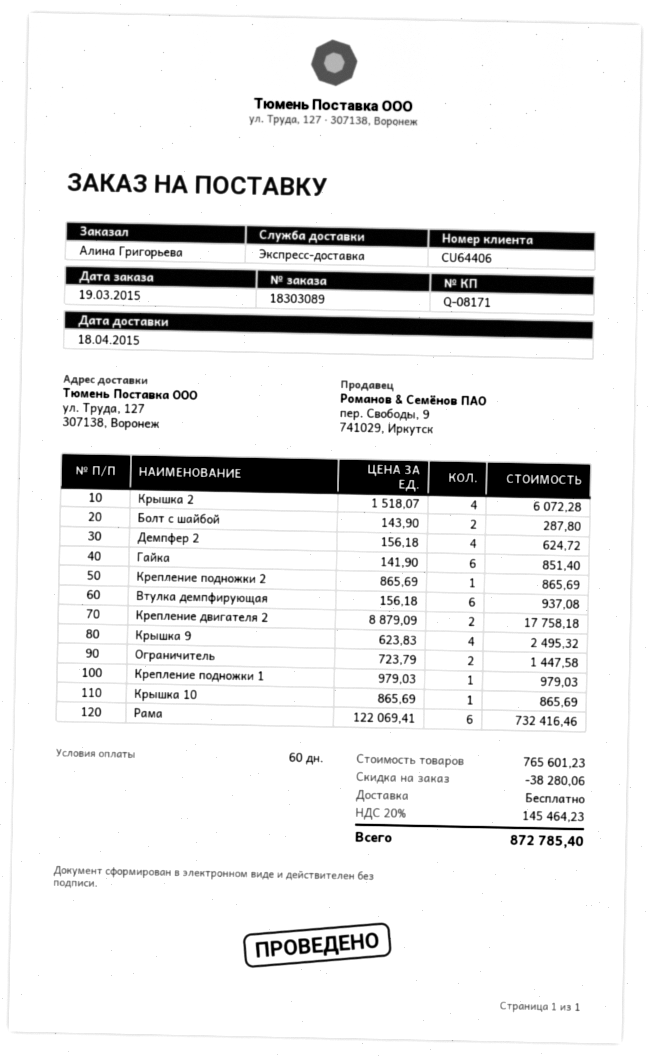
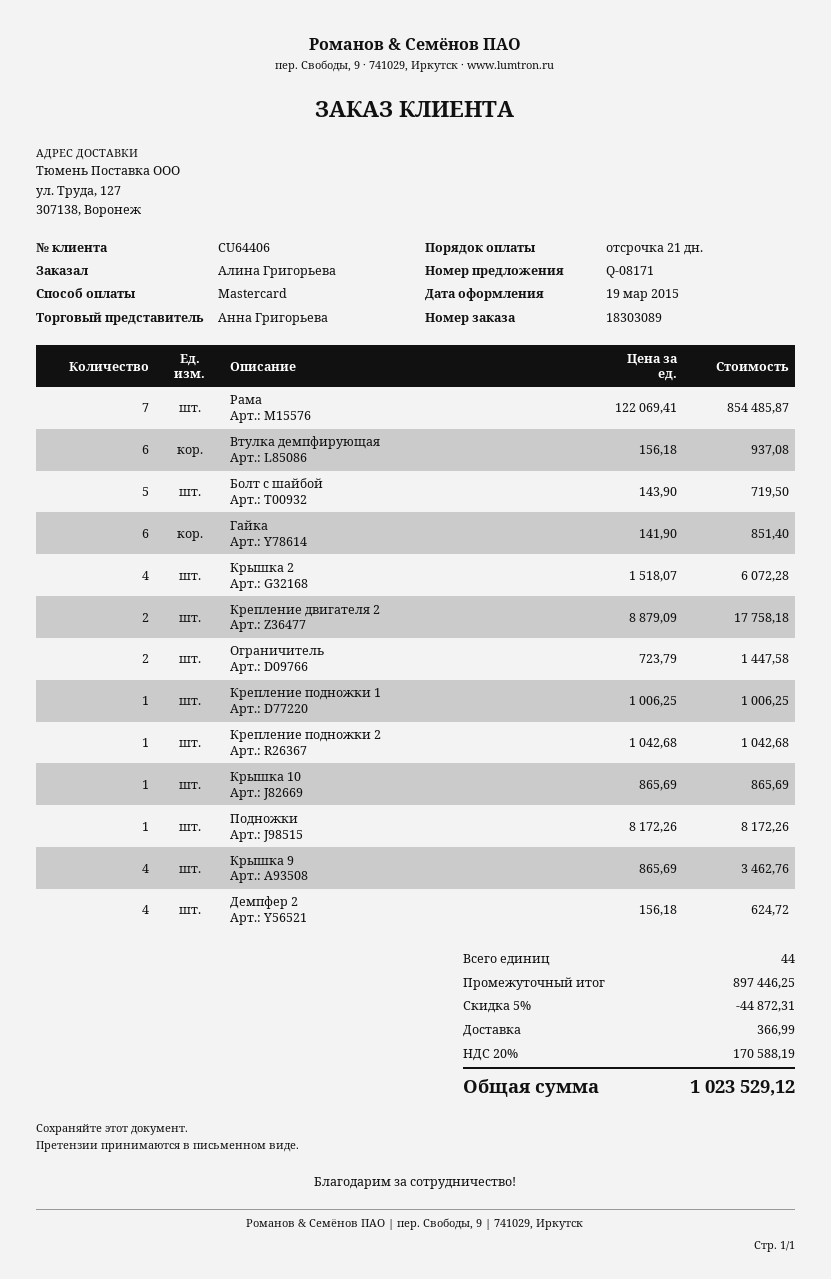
payment terms: 60 days -> 21 days
Болт с шайбой: 2 x 143.90 = 287.80 -> 5 x 143.90 = 719.50
Крепление подножки 2: 1 x 865.69 = 865.69 -> 1 x 1042.68 = 1042.68
Крышка 9: 4 x 623.83 = 2495.32 -> 4 x 865.69 = 3462.76
Крепление подножки 1: 1 x 979.03 = 979.03 -> 1 x 1006.25 = 1006.25
Рама: 6 x 122069.41 = 732416.46 -> 7 x 122069.41 = 854485.87
Подножки: none -> 1 x 8172.26 = 8172.26
subtotal: 765601.23 -> 897446.25
discount: 38280.06 -> 44872.31
shipping: 0.00 -> 366.99
tax: 20% = 145464.23 -> 20% = 170588.19
total: 872785.40 -> 1023529.12

